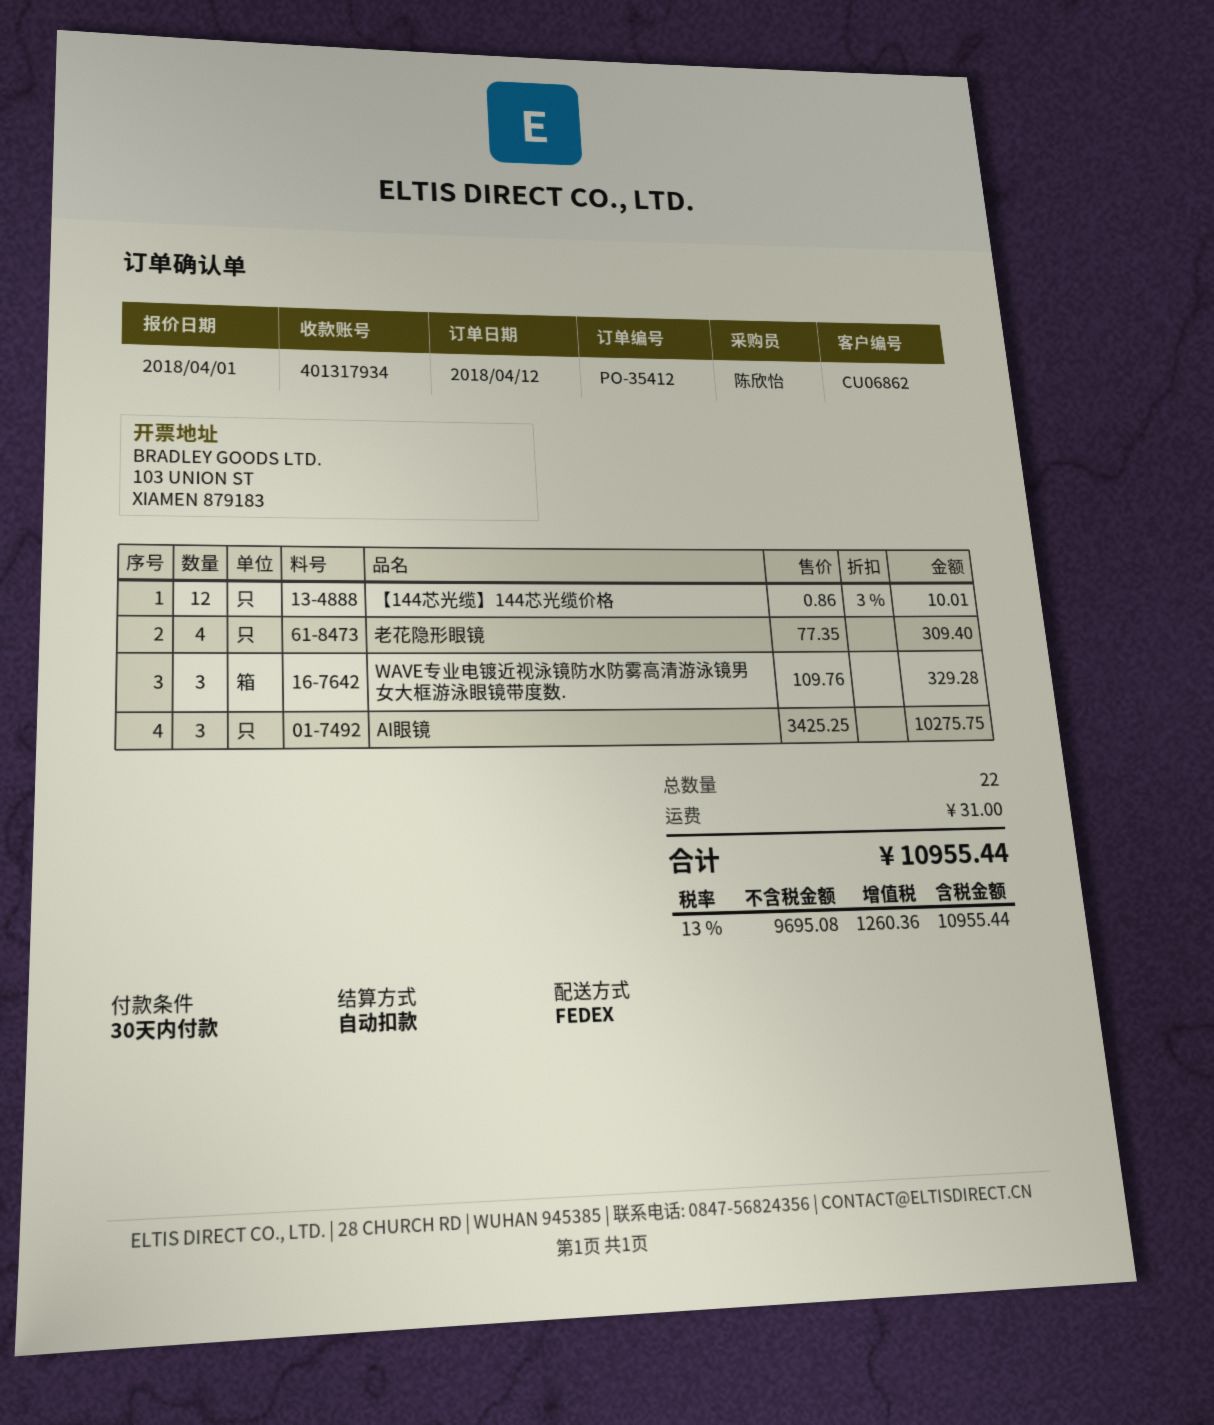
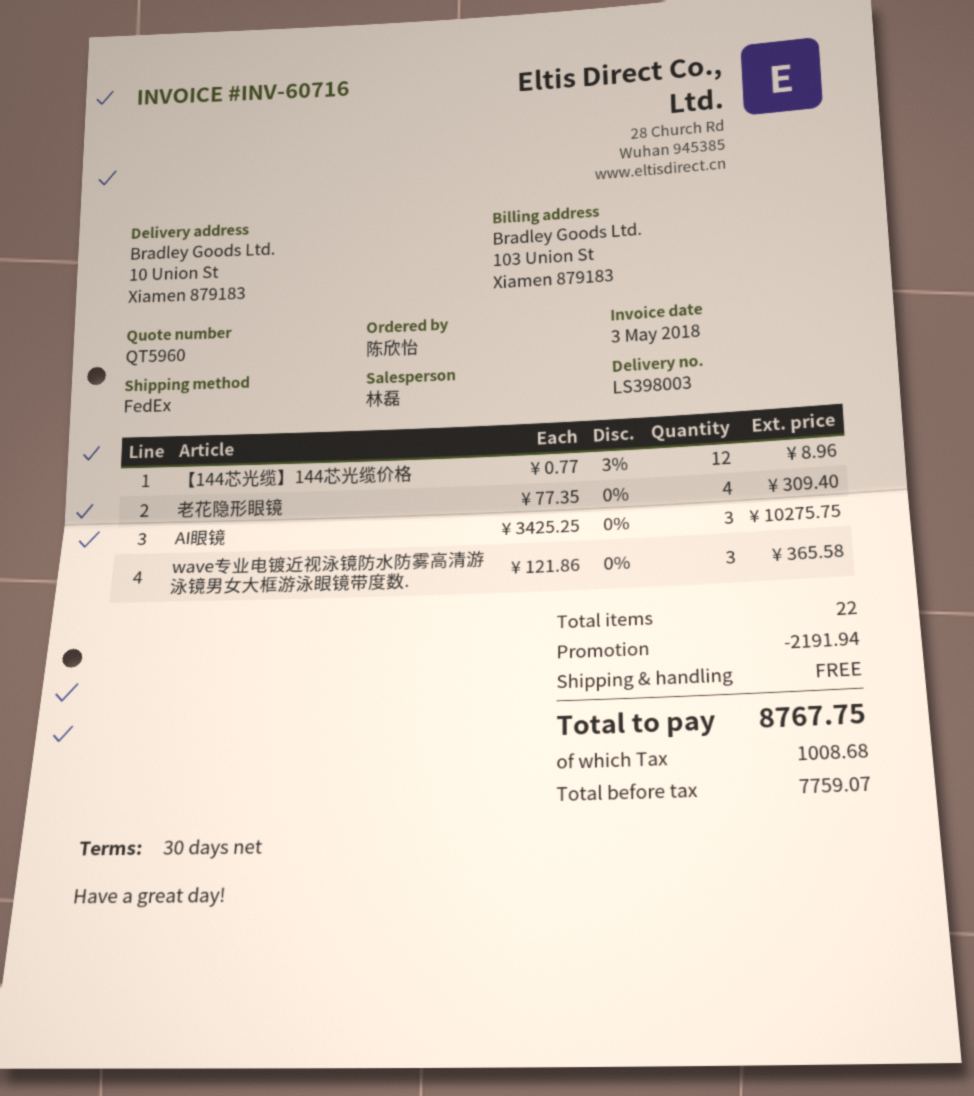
【144芯光缆】144芯光缆价格: 12 x 0.86 - 3% = 10.01 -> 12 x 0.77 - 3% = 8.96
WAVE专业电镀近视泳镜防水防雾高清游泳镜男女大框游泳眼镜带度数.: 3 x 109.76 = 329.28 -> 3 x 121.86 = 365.58
discount: none -> 2191.94
shipping: 31.00 -> 0.00
net: 9695.08 -> 7759.07
tax: 1260.36 -> 1008.68
total: 10955.44 -> 8767.75

